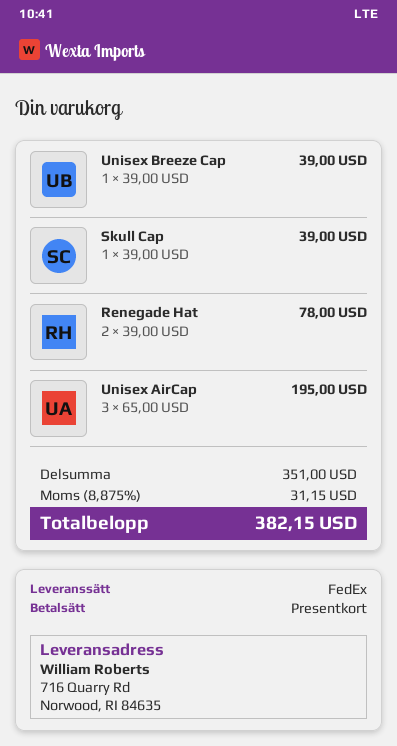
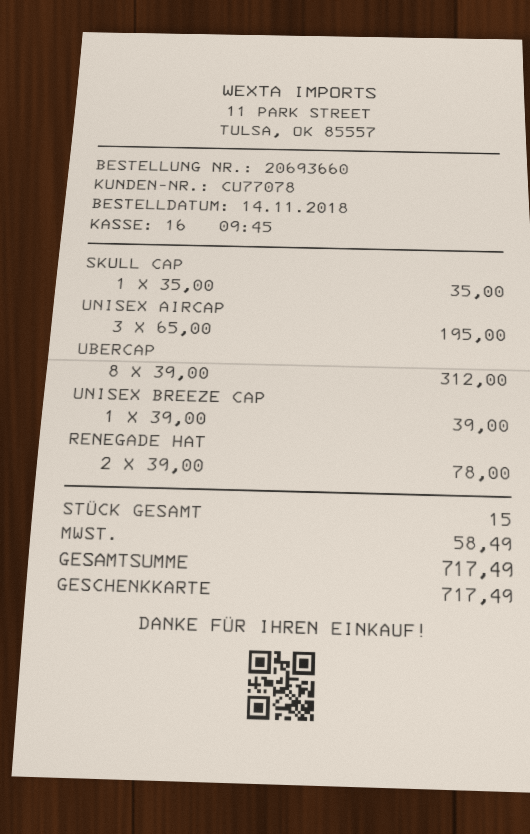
Skull Cap: 1 x 39.00 = 39.00 -> 1 x 35.00 = 35.00
UBERCAP: none -> 8 x 39.00 = 312.00
tax: 31.15 -> 58.49
total: 382.15 -> 717.49

